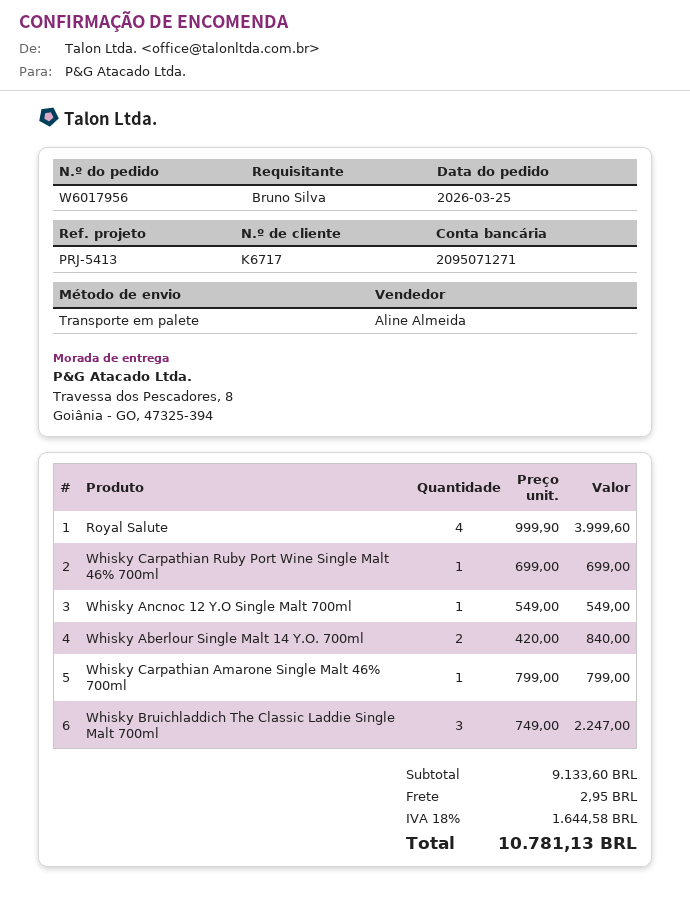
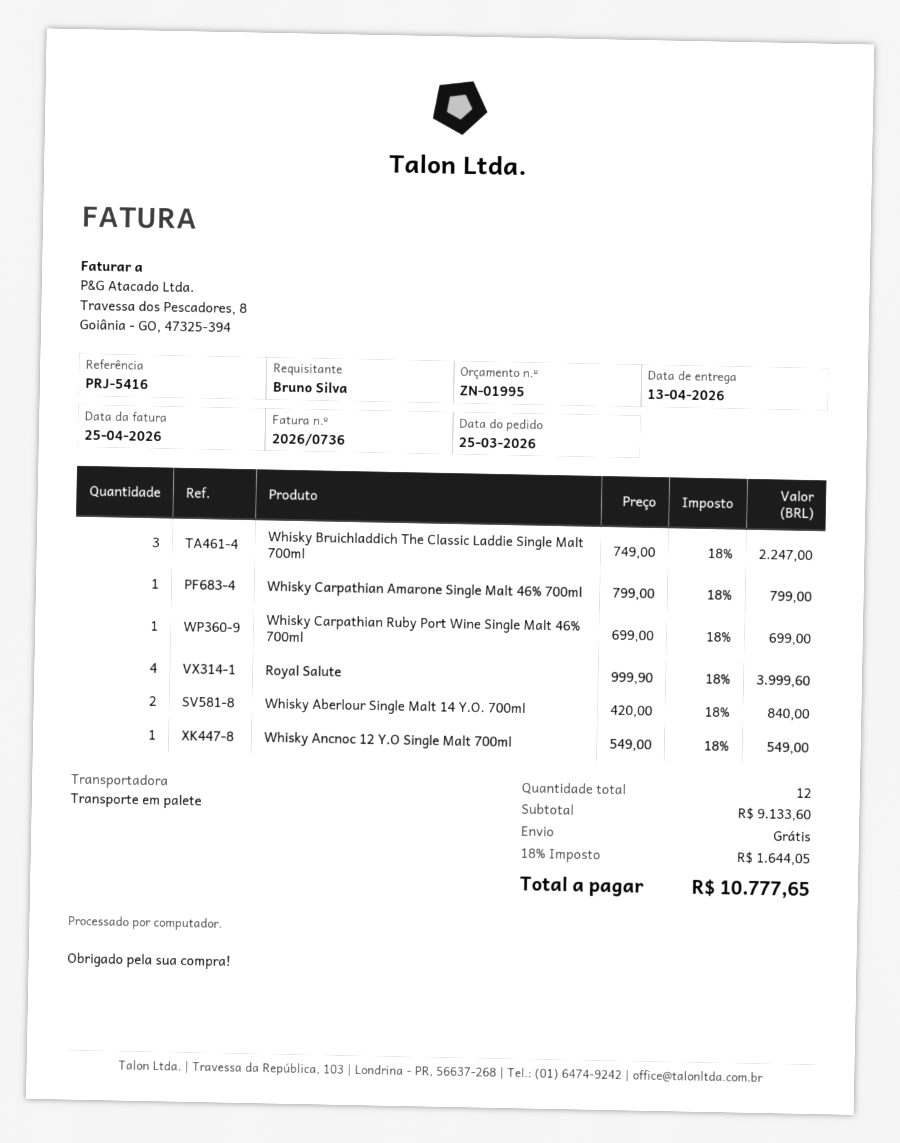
reference: PRJ-5413 -> PRJ-5416
shipping: 2.95 -> 0.00
tax: 18% = 1644.58 -> 18% = 1644.05
total: 10781.13 -> 10777.65

